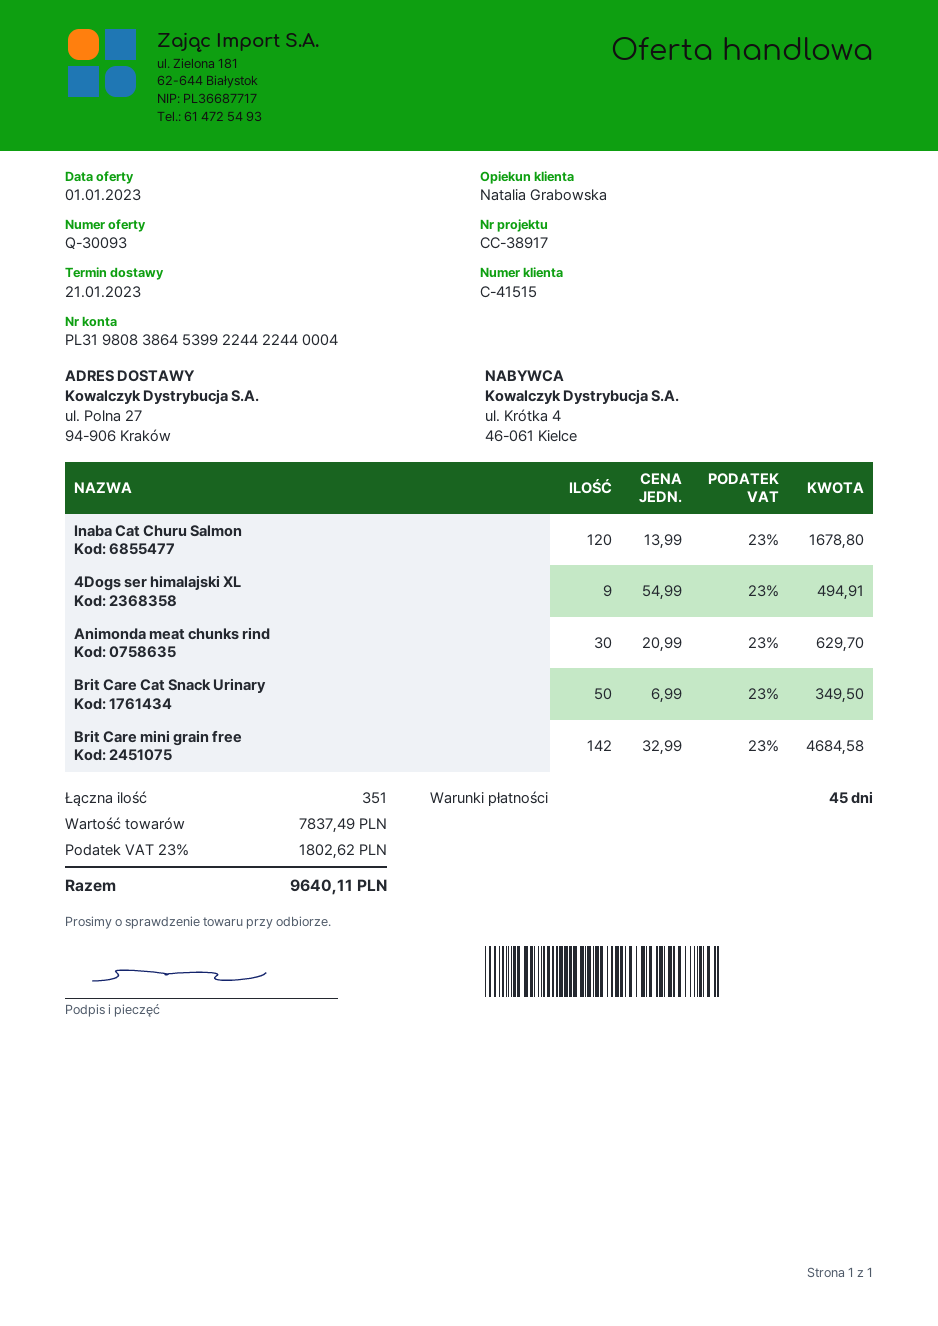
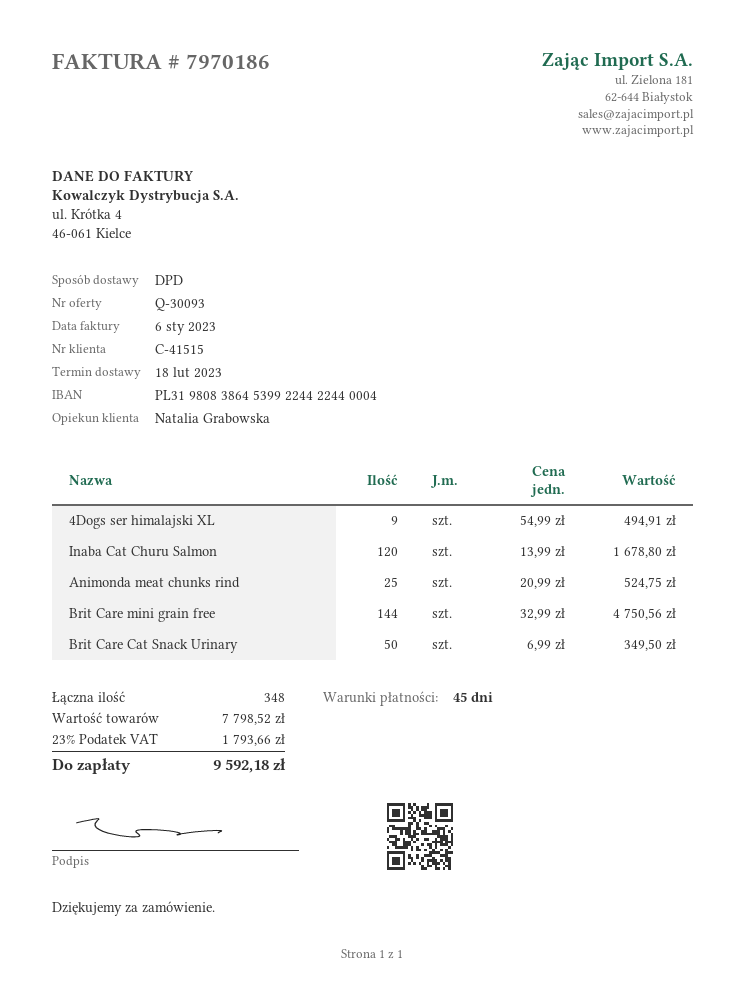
delivery date: 2023-01-21 -> 2023-02-18
Animonda meat chunks rind: 30 x 20.99 = 629.70 -> 25 x 20.99 = 524.75
Brit Care mini grain free: 142 x 32.99 = 4684.58 -> 144 x 32.99 = 4750.56
total quantity: 351 -> 348
subtotal: 7837.49 -> 7798.52
tax: 23% = 1802.62 -> 23% = 1793.66
total: 9640.11 -> 9592.18

